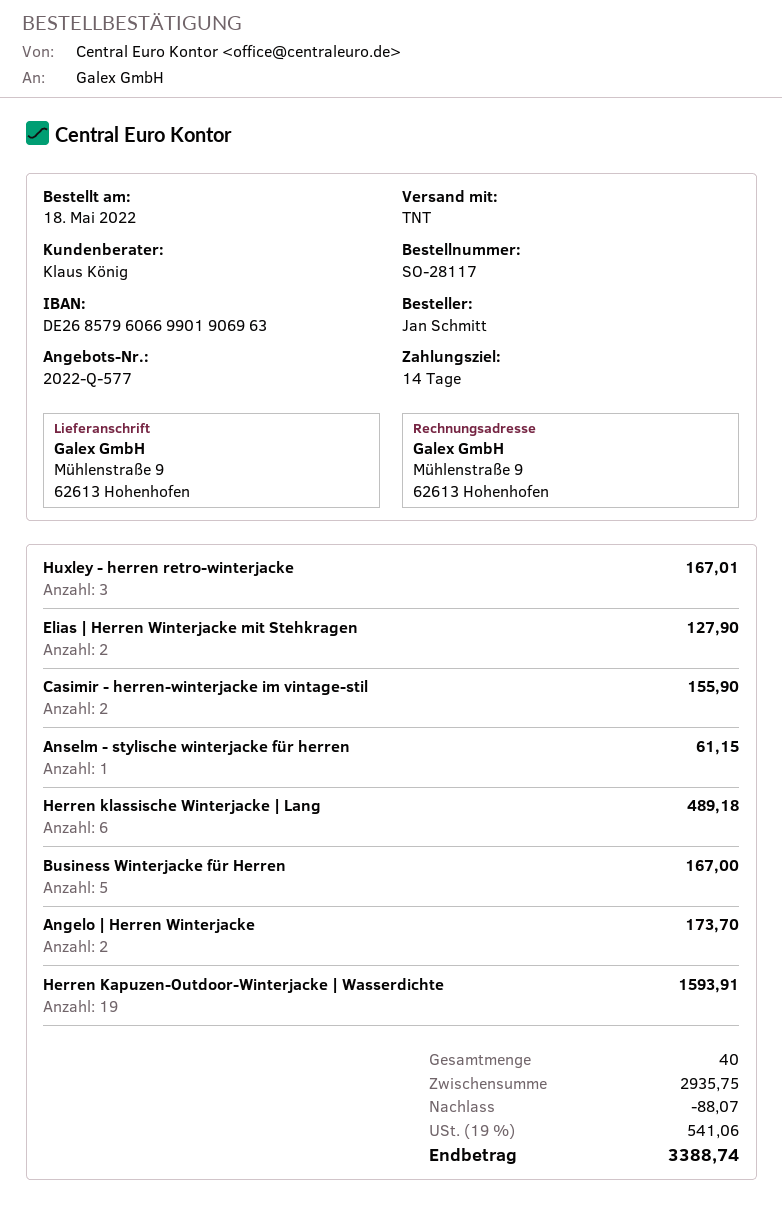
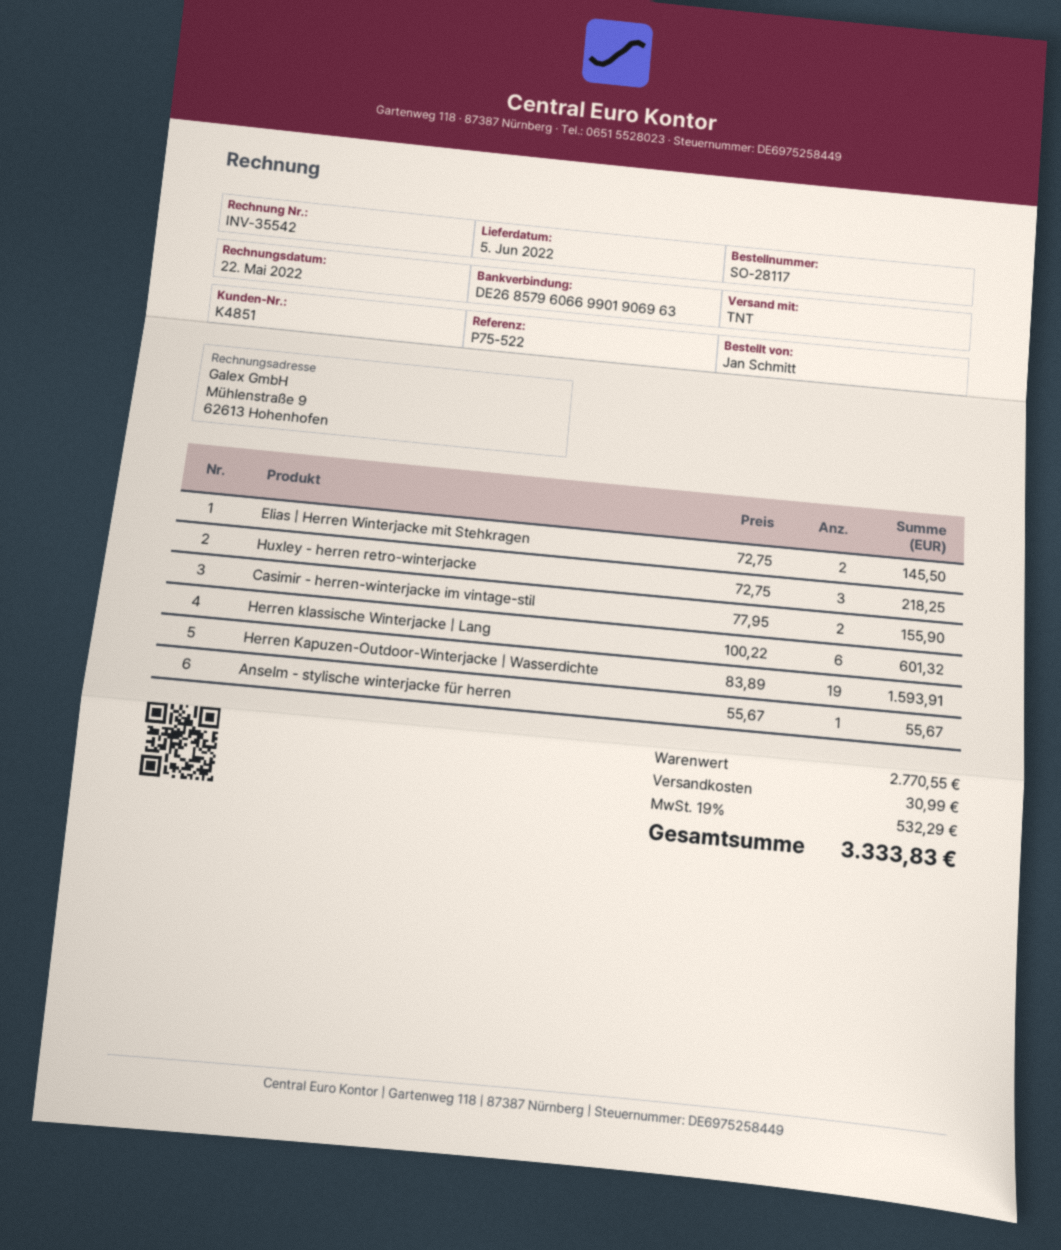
Huxley - herren retro-winterjacke: 3 for 167.01 -> 3 for 218.25
Elias | Herren Winterjacke mit Stehkragen: 2 for 127.90 -> 2 for 145.50
Anselm - stylische winterjacke für herren: 1 for 61.15 -> 1 for 55.67
Herren klassische Winterjacke | Lang: 6 for 489.18 -> 6 for 601.32
Business Winterjacke für Herren: 5 for 167.00 -> none
Angelo | Herren Winterjacke: 2 for 173.70 -> none
subtotal: 2935.75 -> 2770.55
discount: 88.07 -> none
shipping: none -> 30.99
tax: 19% = 541.06 -> 19% = 532.29
total: 3388.74 -> 3333.83

